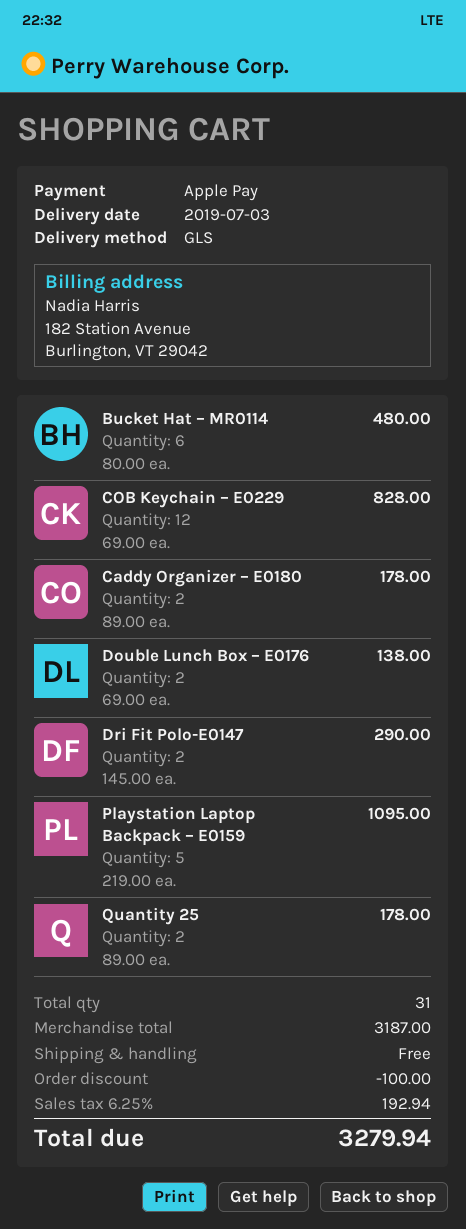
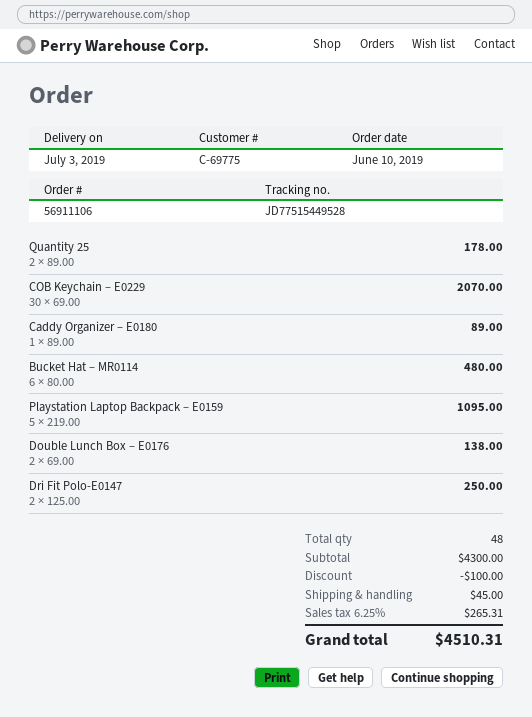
COB Keychain – E0229: 12 x 69.00 = 828.00 -> 30 x 69.00 = 2070.00
Caddy Organizer – E0180: 2 x 89.00 = 178.00 -> 1 x 89.00 = 89.00
Dri Fit Polo-E0147: 2 x 145.00 = 290.00 -> 2 x 125.00 = 250.00
total quantity: 31 -> 48
subtotal: 3187.00 -> 4300.00
shipping: 0.00 -> 45.00
tax: 6.25% = 192.94 -> 6.25% = 265.31
total: 3279.94 -> 4510.31

